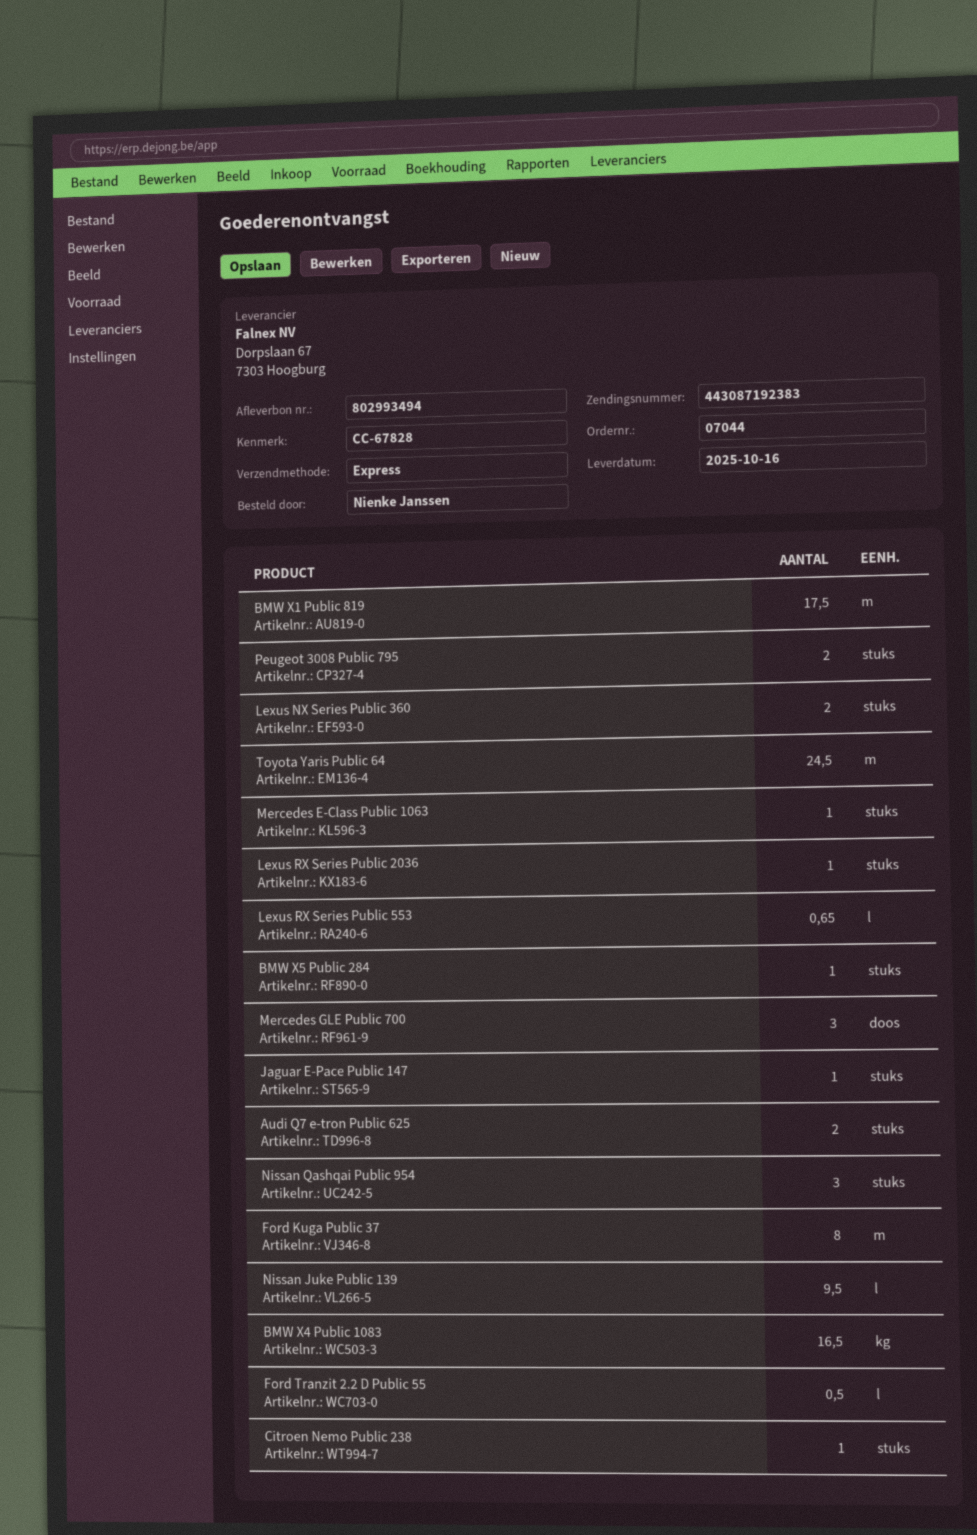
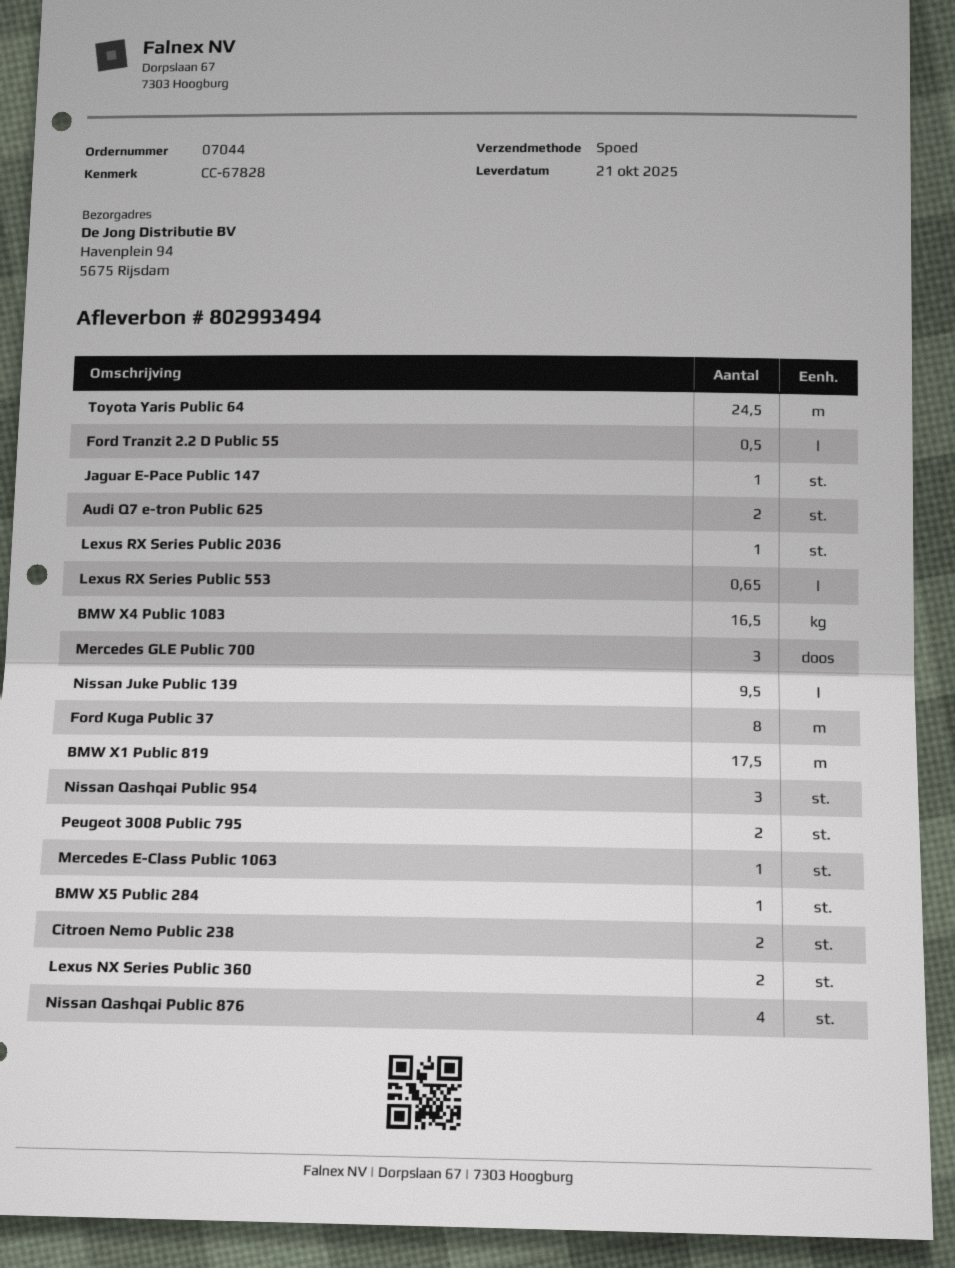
delivery date: 2025-10-16 -> 2025-10-21
Citroen Nemo Public 238: 1 -> 2
Nissan Qashqai Public 876: none -> 4

